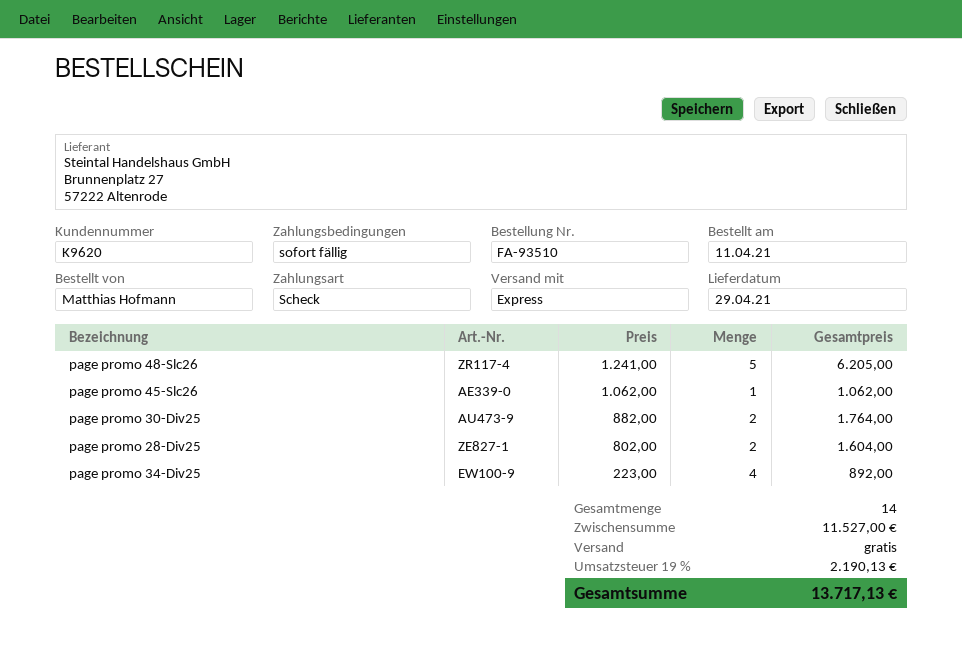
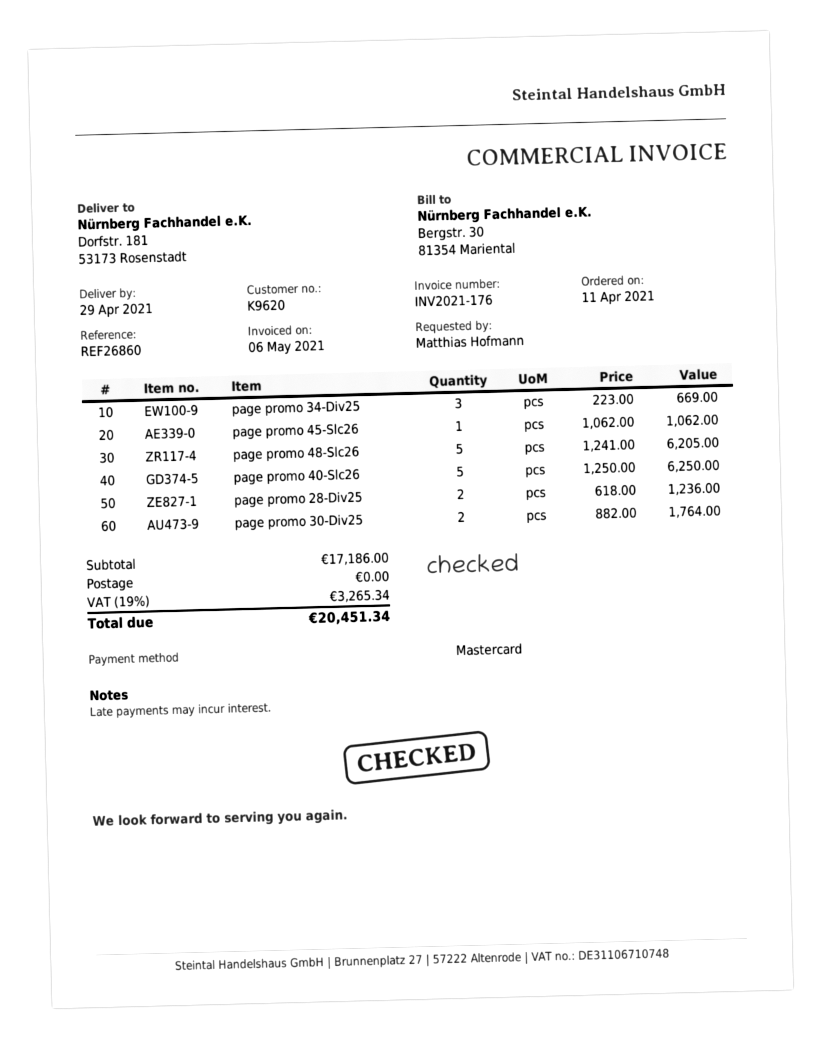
payment method: cheque -> Mastercard
page promo 28-Div25: 2 x 802.00 = 1604.00 -> 2 x 618.00 = 1236.00
page promo 34-Div25: 4 x 223.00 = 892.00 -> 3 x 223.00 = 669.00
page promo 40-Slc26: none -> 5 x 1250.00 = 6250.00
subtotal: 11527.00 -> 17186.00
tax: 19% = 2190.13 -> 19% = 3265.34
total: 13717.13 -> 20451.34

